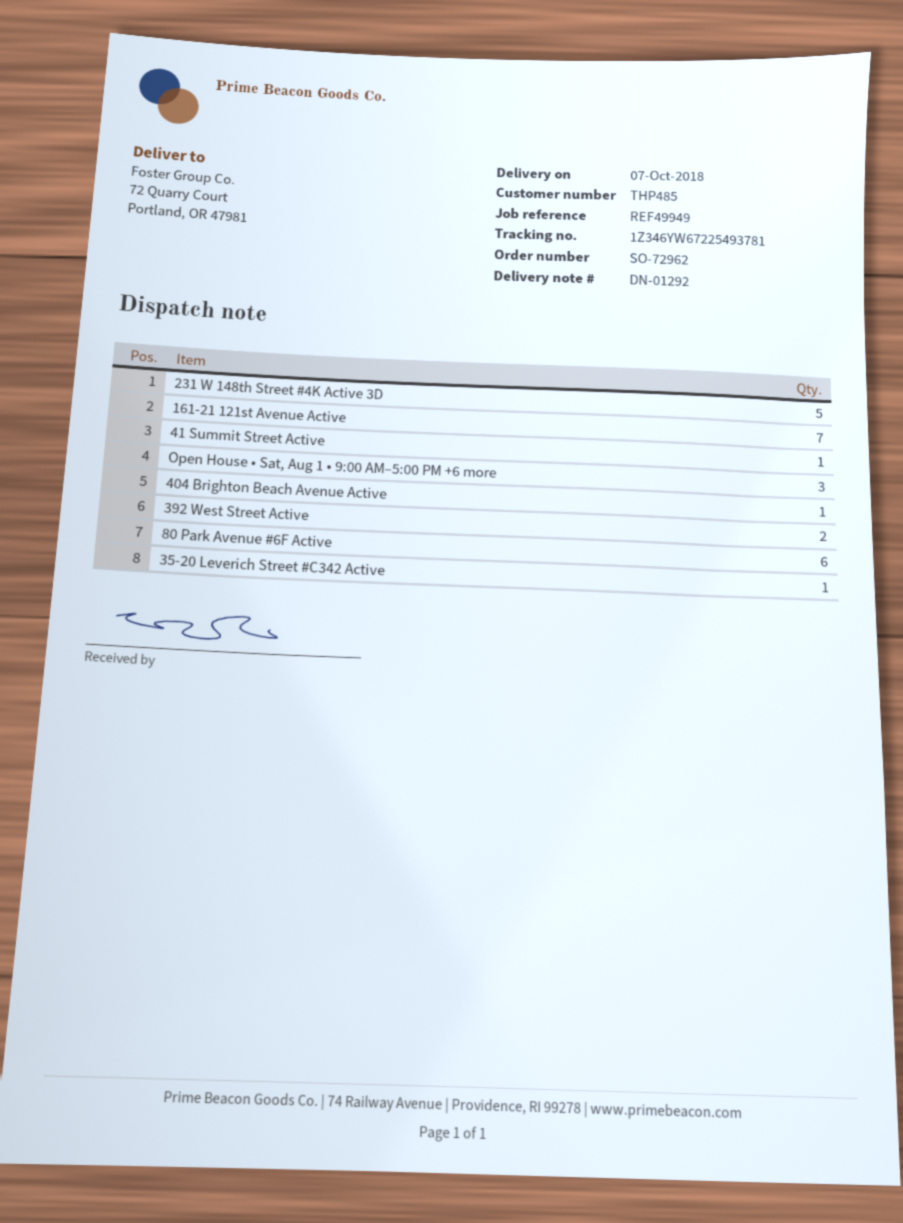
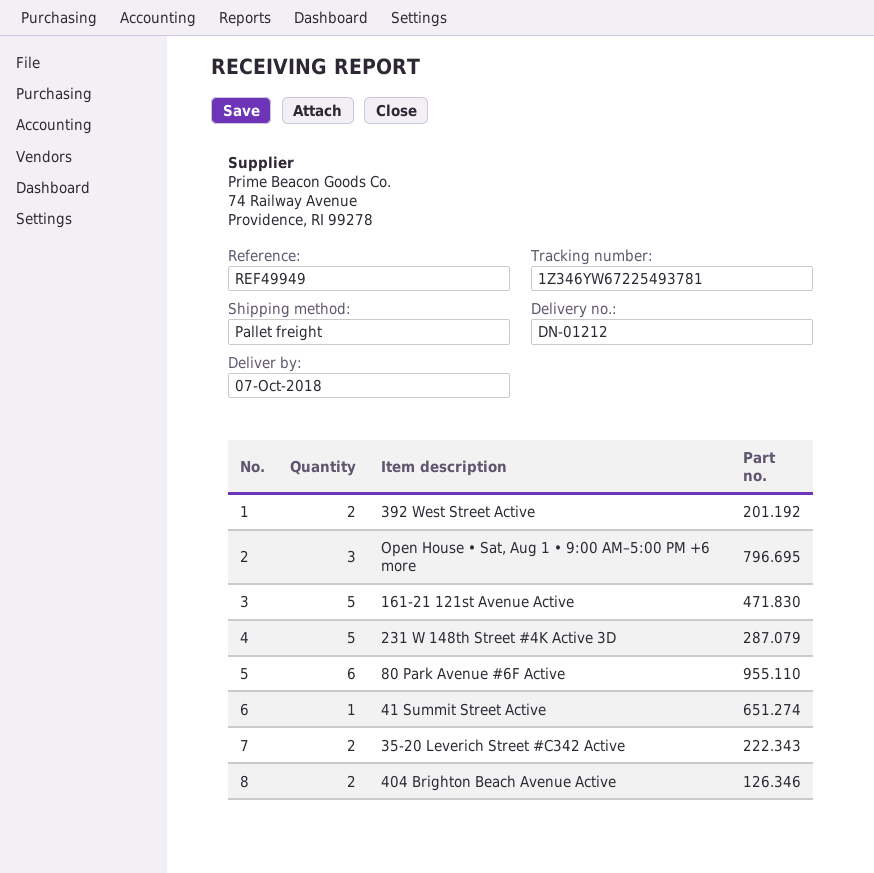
delivery note number: DN-01292 -> DN-01212
161-21 121st Avenue Active: 7 -> 5
404 Brighton Beach Avenue Active: 1 -> 2
35-20 Leverich Street #C342 Active: 1 -> 2

